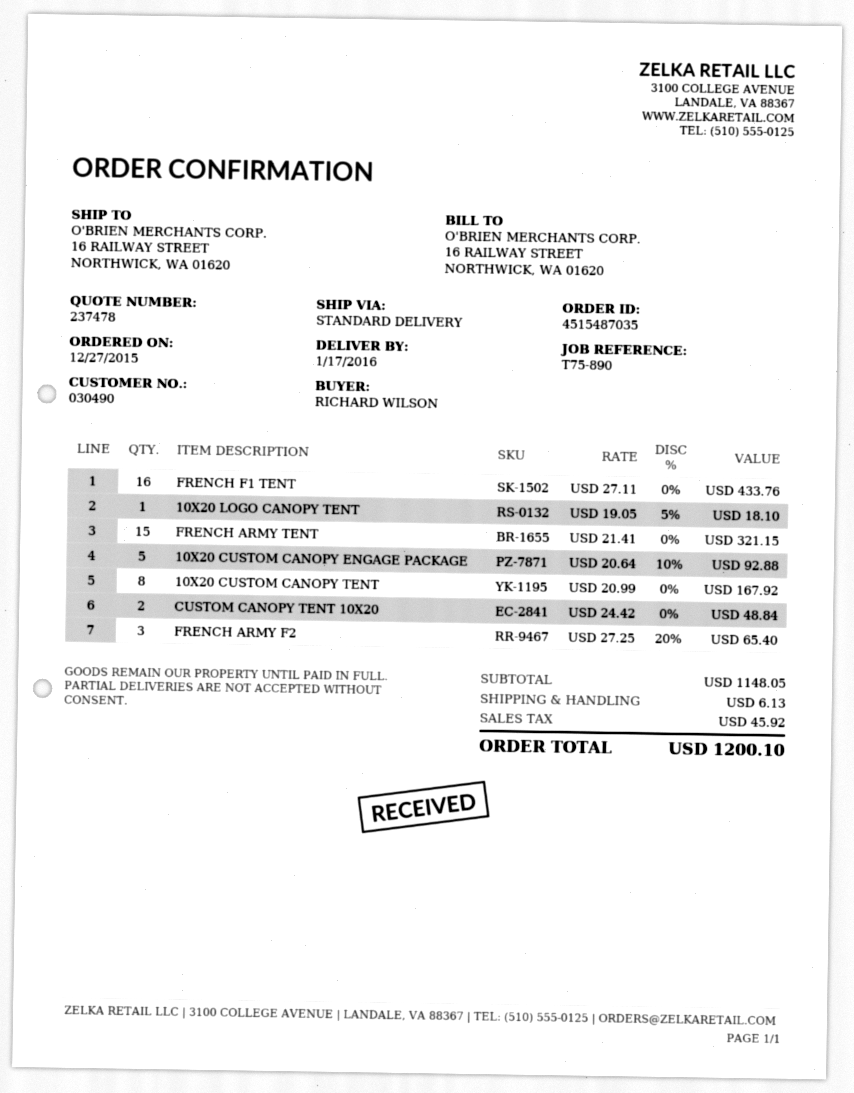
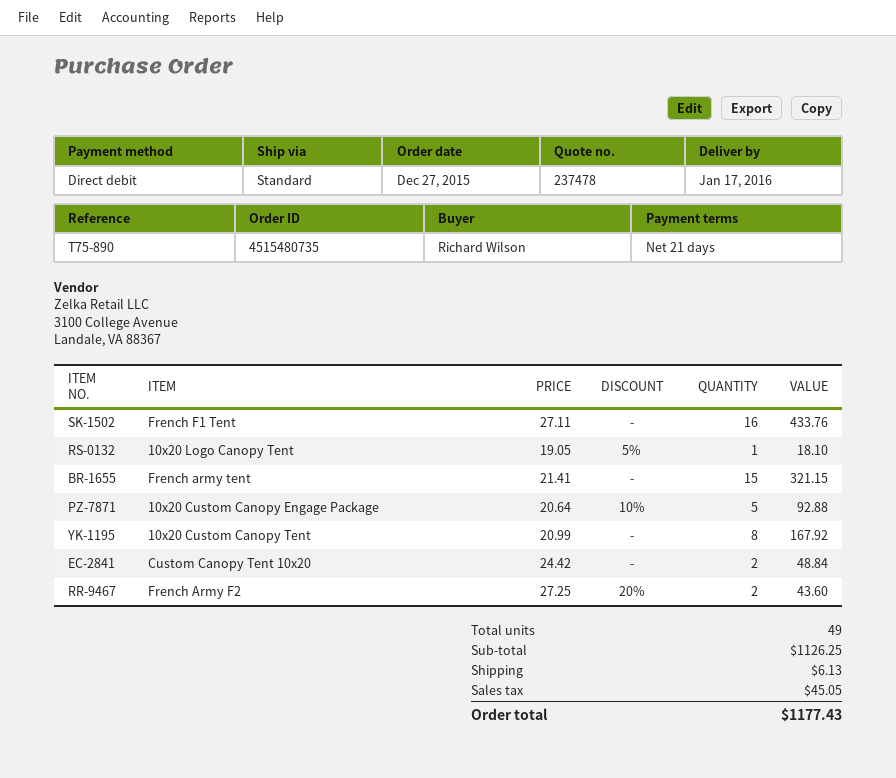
order number: 4515487035 -> 4515480735
FRENCH ARMY F2: 3 x 27.25 - 20% = 65.40 -> 2 x 27.25 - 20% = 43.60
subtotal: 1148.05 -> 1126.25
tax: 45.92 -> 45.05
total: 1200.10 -> 1177.43

